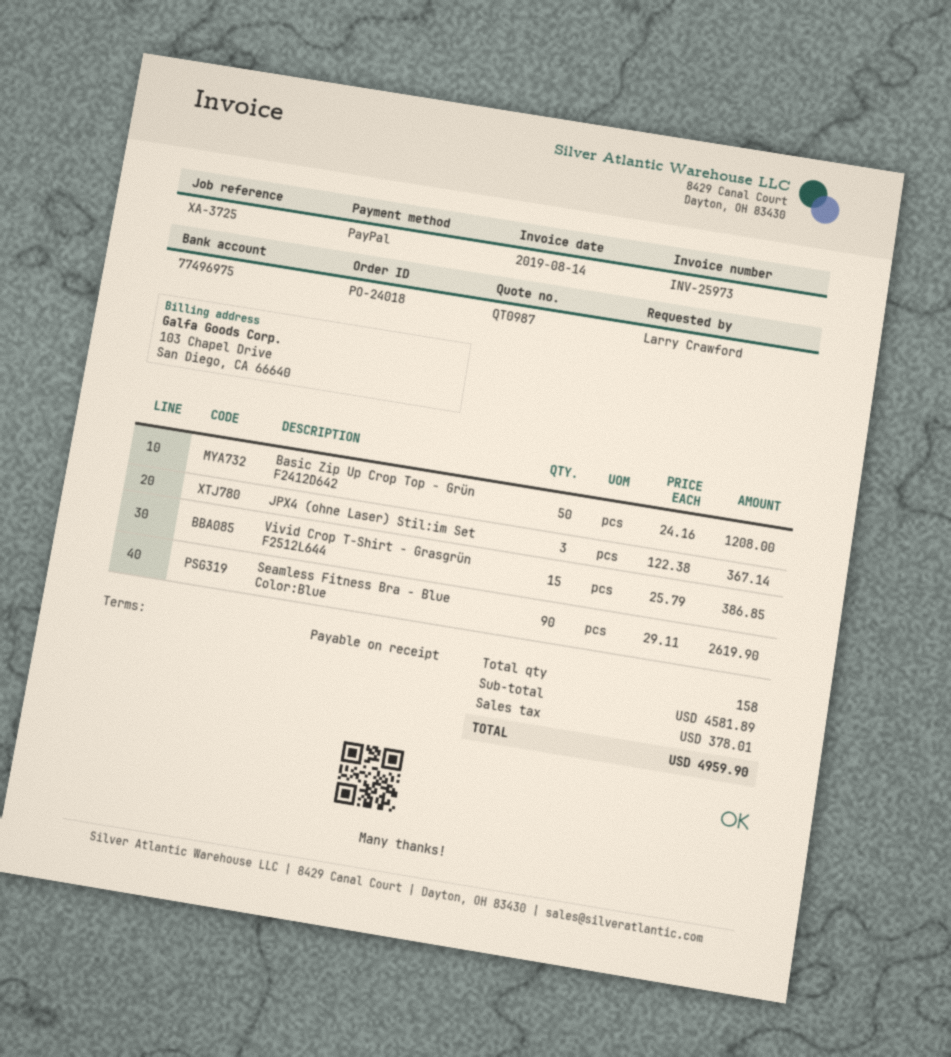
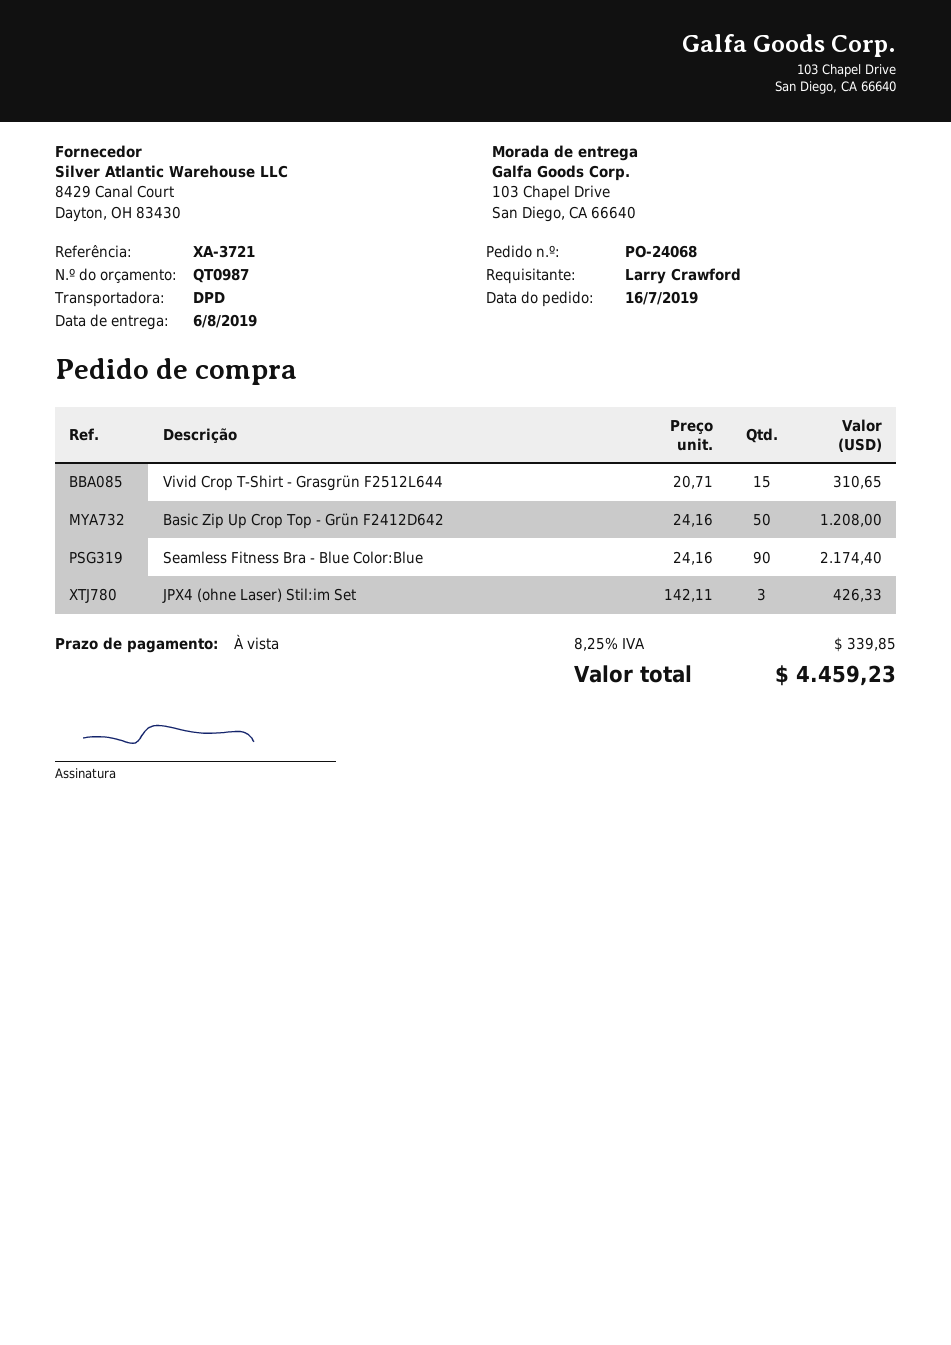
order number: PO-24018 -> PO-24068
reference: XA-3725 -> XA-3721
JPX4 (ohne Laser) Stil:im Set: 3 x 122.38 = 367.14 -> 3 x 142.11 = 426.33
Vivid Crop T-Shirt - Grasgrün F2512L644: 15 x 25.79 = 386.85 -> 15 x 20.71 = 310.65
Seamless Fitness Bra - Blue Color:Blue: 90 x 29.11 = 2619.90 -> 90 x 24.16 = 2174.40
tax: 378.01 -> 339.85
total: 4959.90 -> 4459.23

